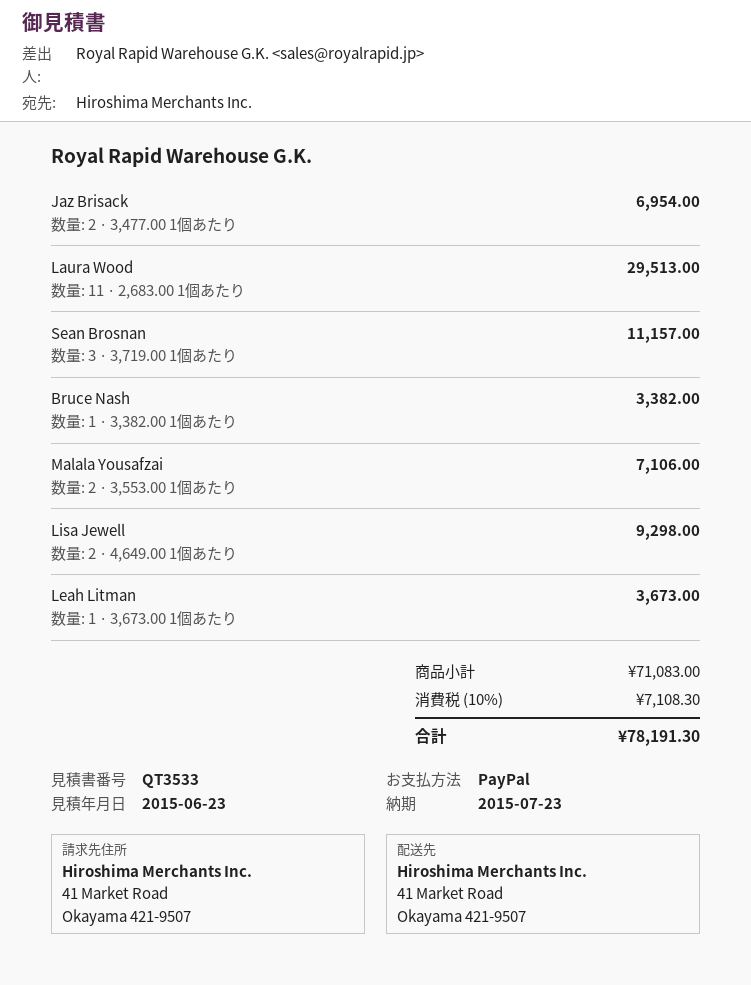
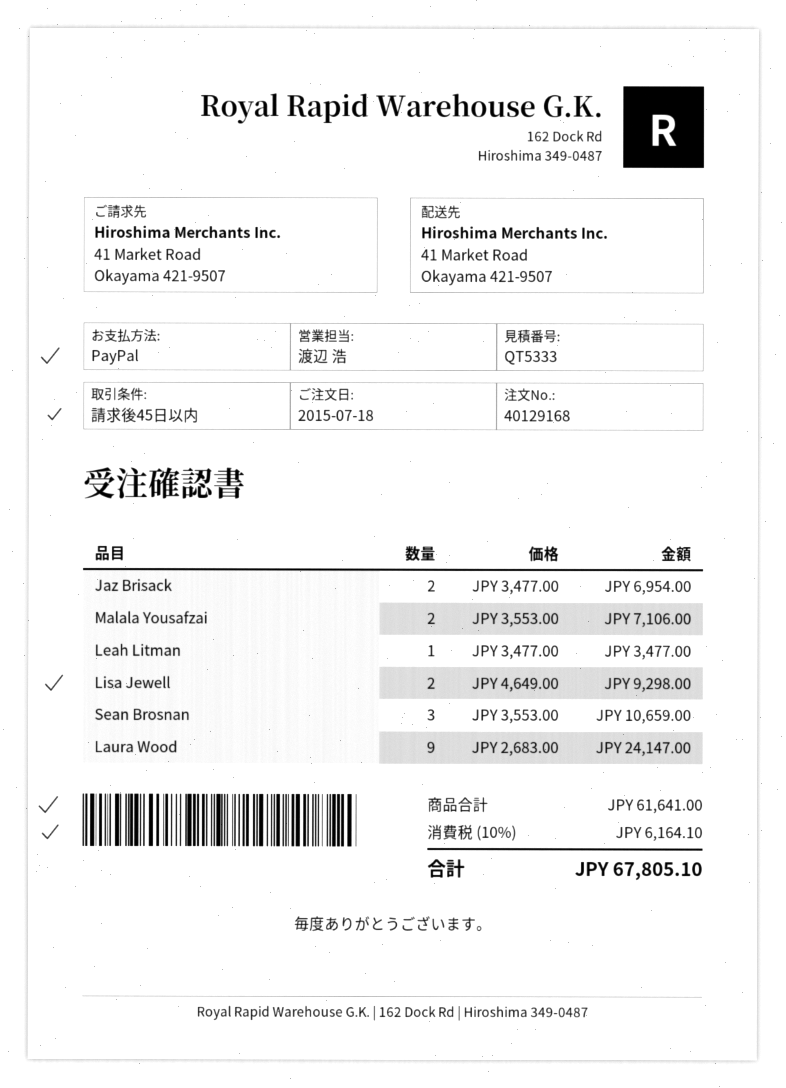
quote number: QT3533 -> QT5333
Laura Wood: 11 x 2683.00 = 29513.00 -> 9 x 2683.00 = 24147.00
Sean Brosnan: 3 x 3719.00 = 11157.00 -> 3 x 3553.00 = 10659.00
Bruce Nash: 1 x 3382.00 = 3382.00 -> none
Leah Litman: 1 x 3673.00 = 3673.00 -> 1 x 3477.00 = 3477.00
subtotal: 71083.00 -> 61641.00
tax: 10% = 7108.30 -> 10% = 6164.10
total: 78191.30 -> 67805.10

